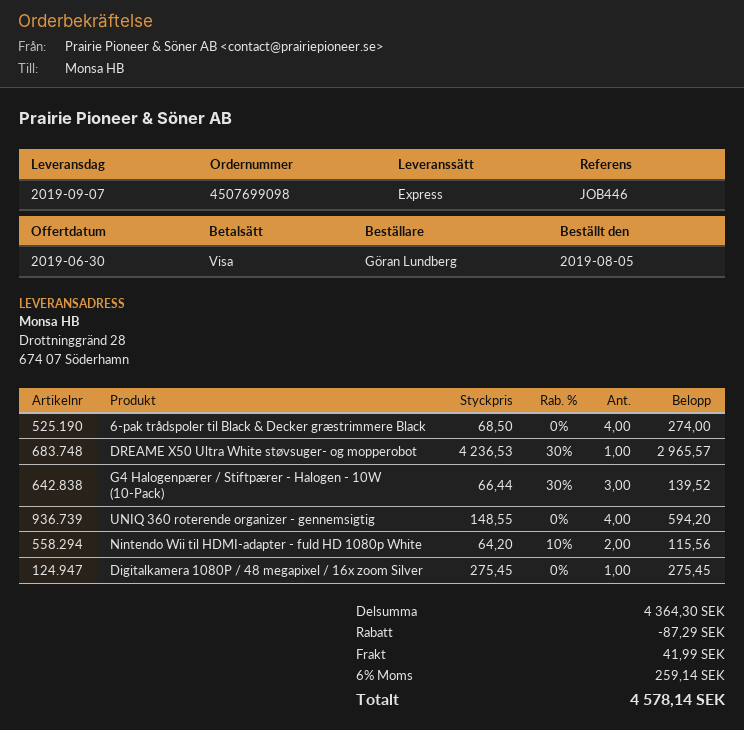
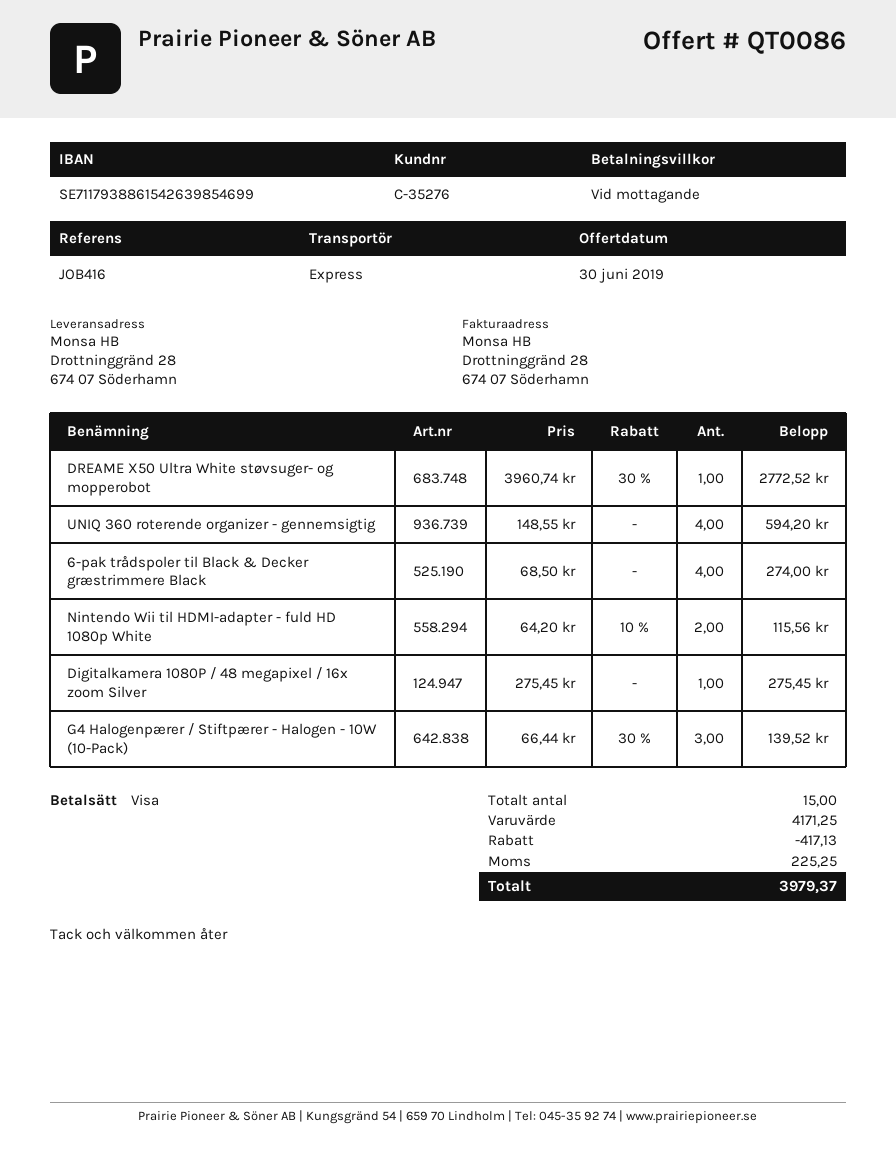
reference: JOB446 -> JOB416
DREAME X50 Ultra White støvsuger- og mopperobot: 1 x 4236.53 - 30% = 2965.57 -> 1 x 3960.74 - 30% = 2772.52
subtotal: 4364.30 -> 4171.25
discount: 87.29 -> 417.13
shipping: 41.99 -> none
tax: 259.14 -> 225.25
total: 4578.14 -> 3979.37

